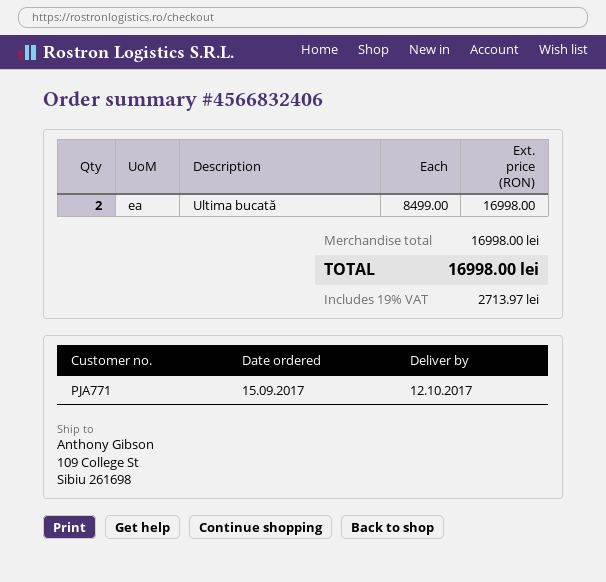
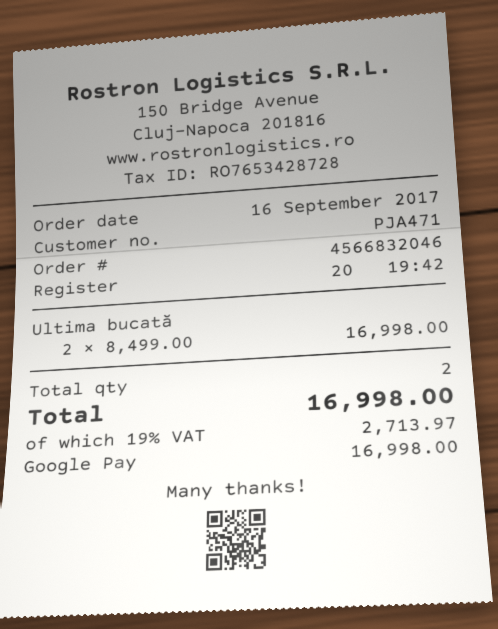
order number: 4566832406 -> 4566832046
order date: 2017-09-15 -> 2017-09-16
customer number: PJA771 -> PJA471

